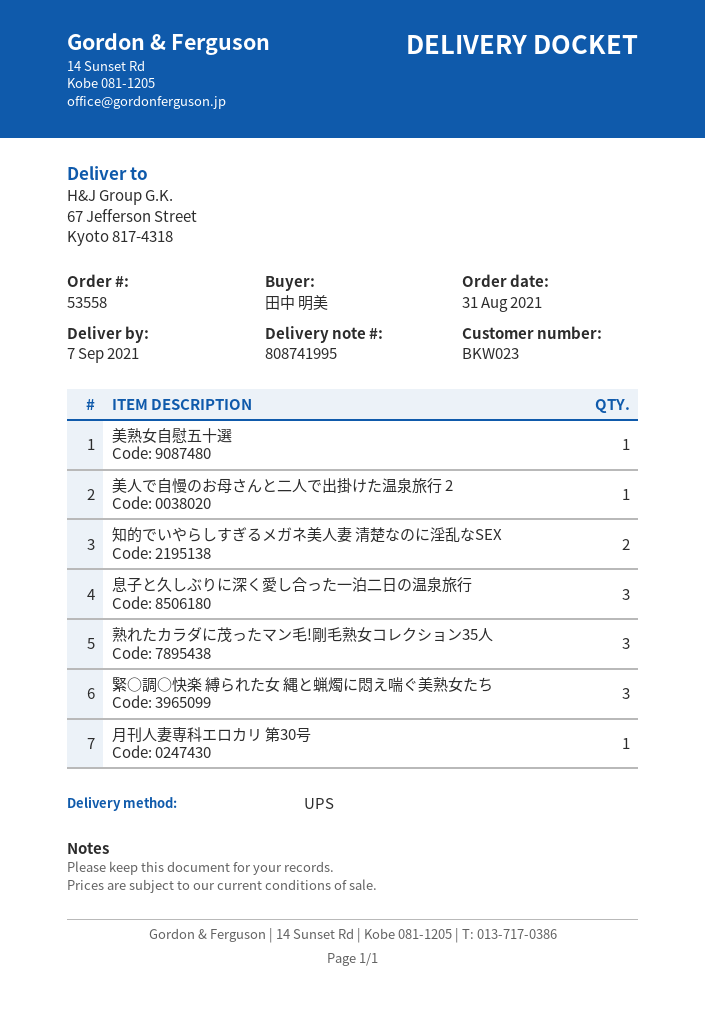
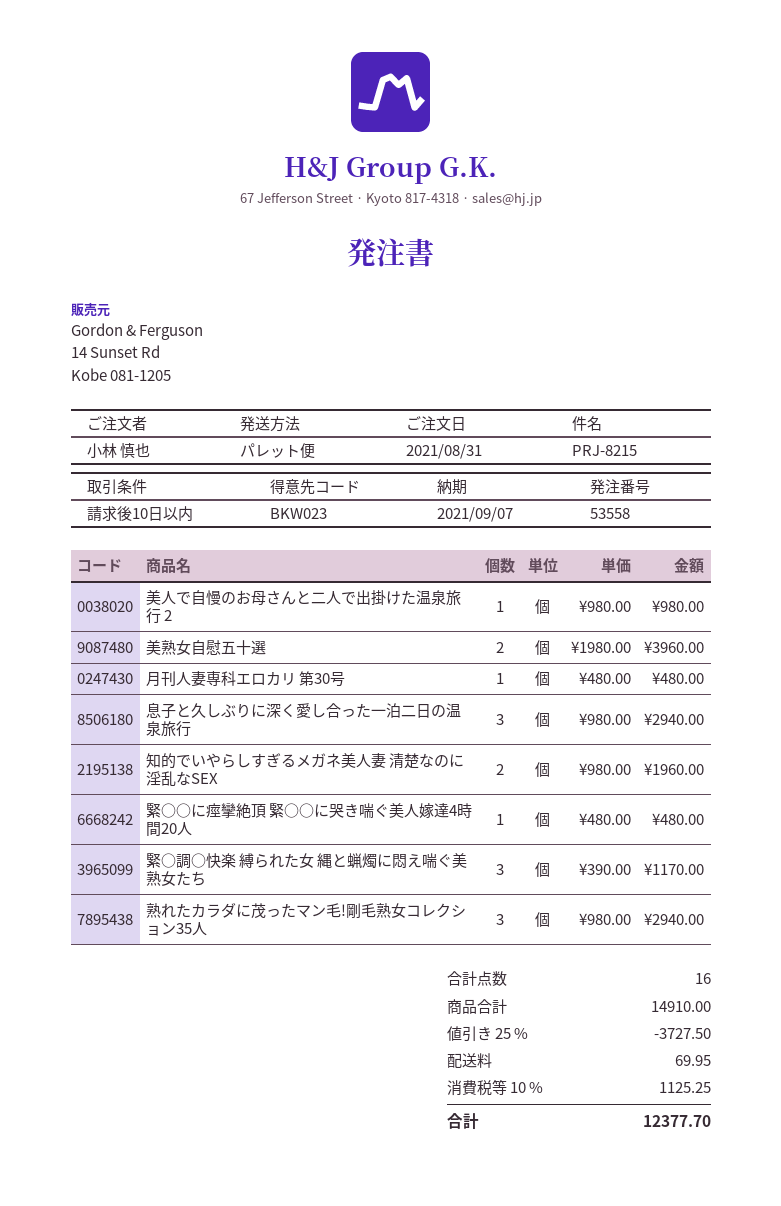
ordered by: 田中 明美 -> 小林 慎也
shipping method: UPS -> pallet freight
美熟女自慰五十選: 1 -> 2
緊○○に痙攣絶頂 緊○○に哭き喘ぐ美人嫁達4時間20人: none -> 1

